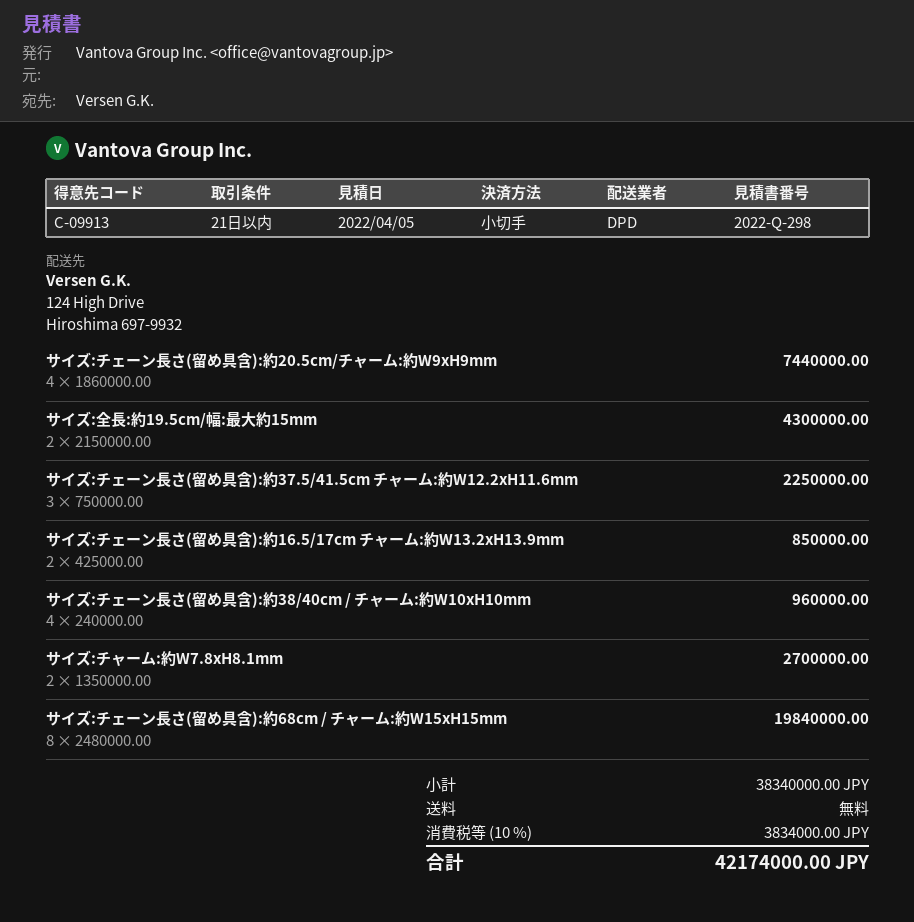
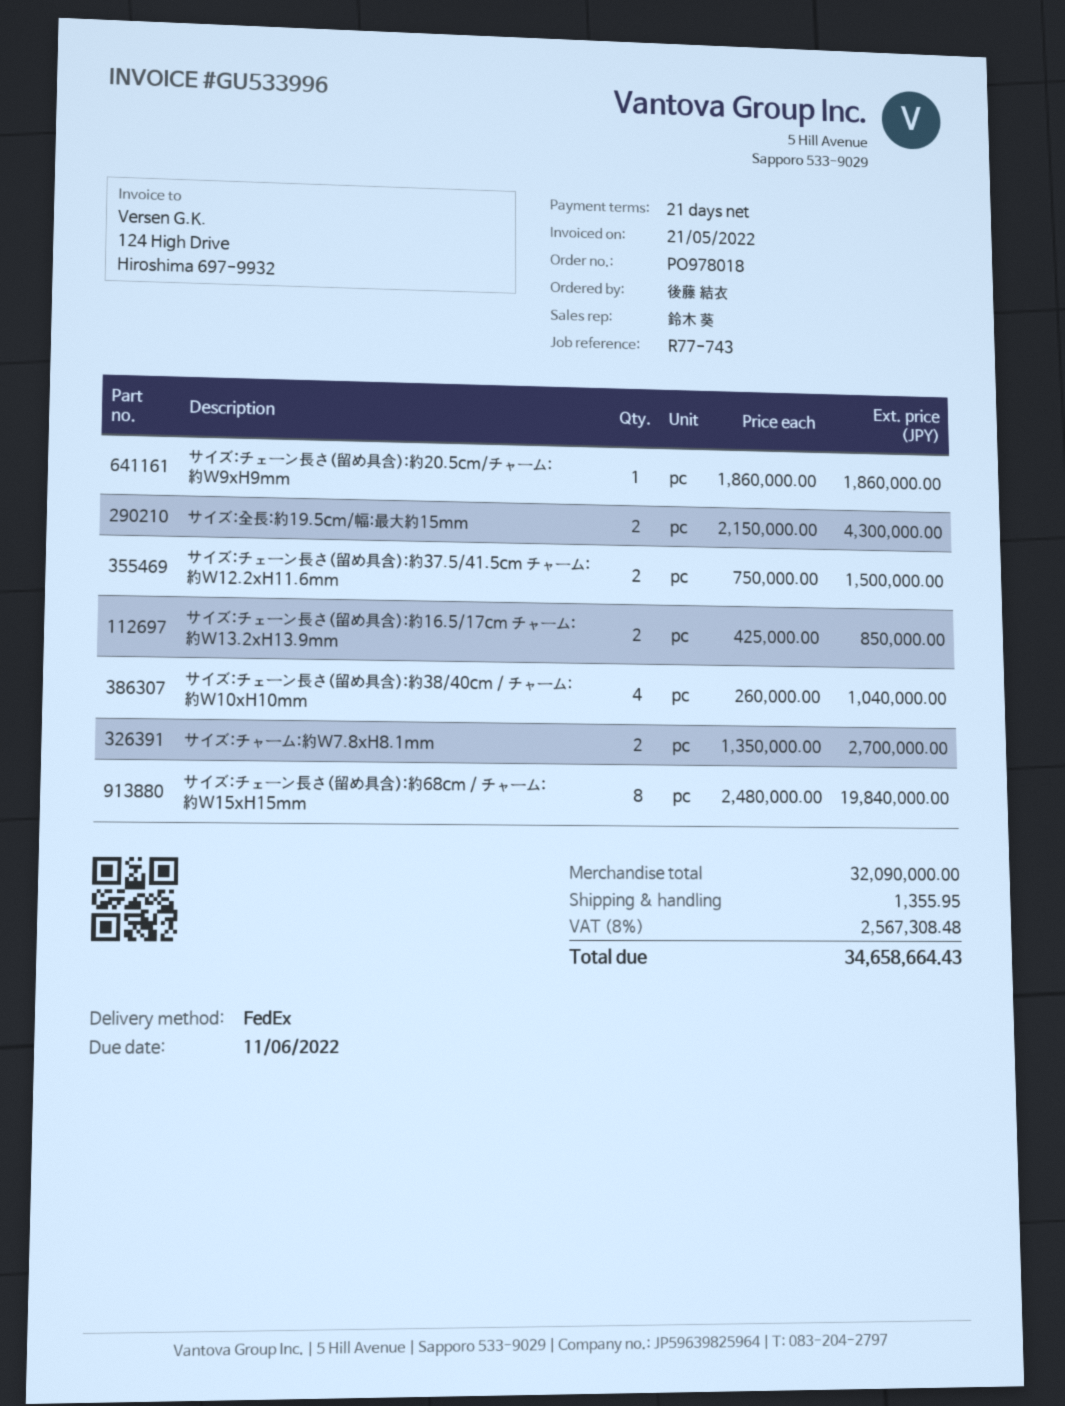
shipping method: DPD -> FedEx
サイズ:チェーン長さ(留め具含):約20.5cm/チャーム:約W9xH9mm: 4 x 1860000.00 = 7440000.00 -> 1 x 1860000.00 = 1860000.00
サイズ:チェーン長さ(留め具含):約37.5/41.5cm チャーム:約W12.2xH11.6mm: 3 x 750000.00 = 2250000.00 -> 2 x 750000.00 = 1500000.00
サイズ:チェーン長さ(留め具含):約38/40cm / チャーム:約W10xH10mm: 4 x 240000.00 = 960000.00 -> 4 x 260000.00 = 1040000.00
subtotal: 38340000.00 -> 32090000.00
shipping: 0.00 -> 1355.95
tax: 10% = 3834000.00 -> 8% = 2567308.48
total: 42174000.00 -> 34658664.43

